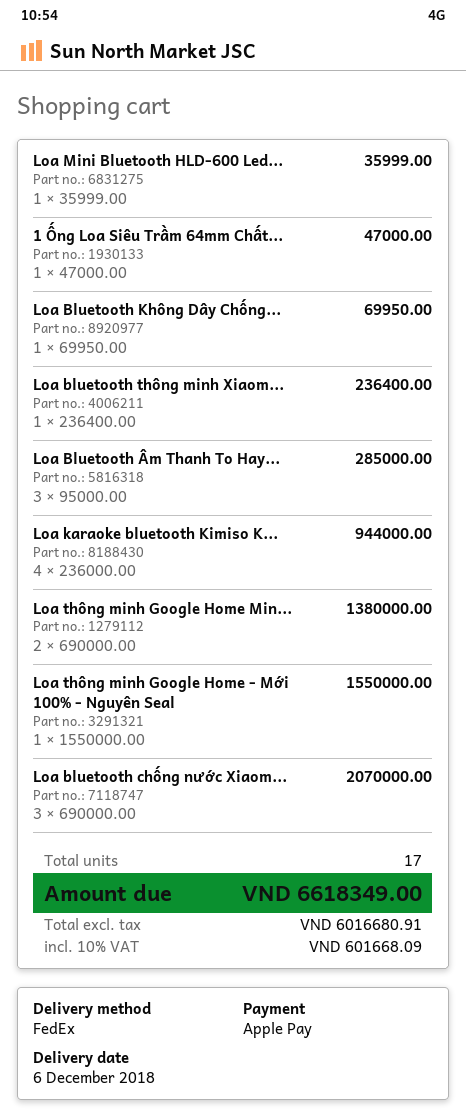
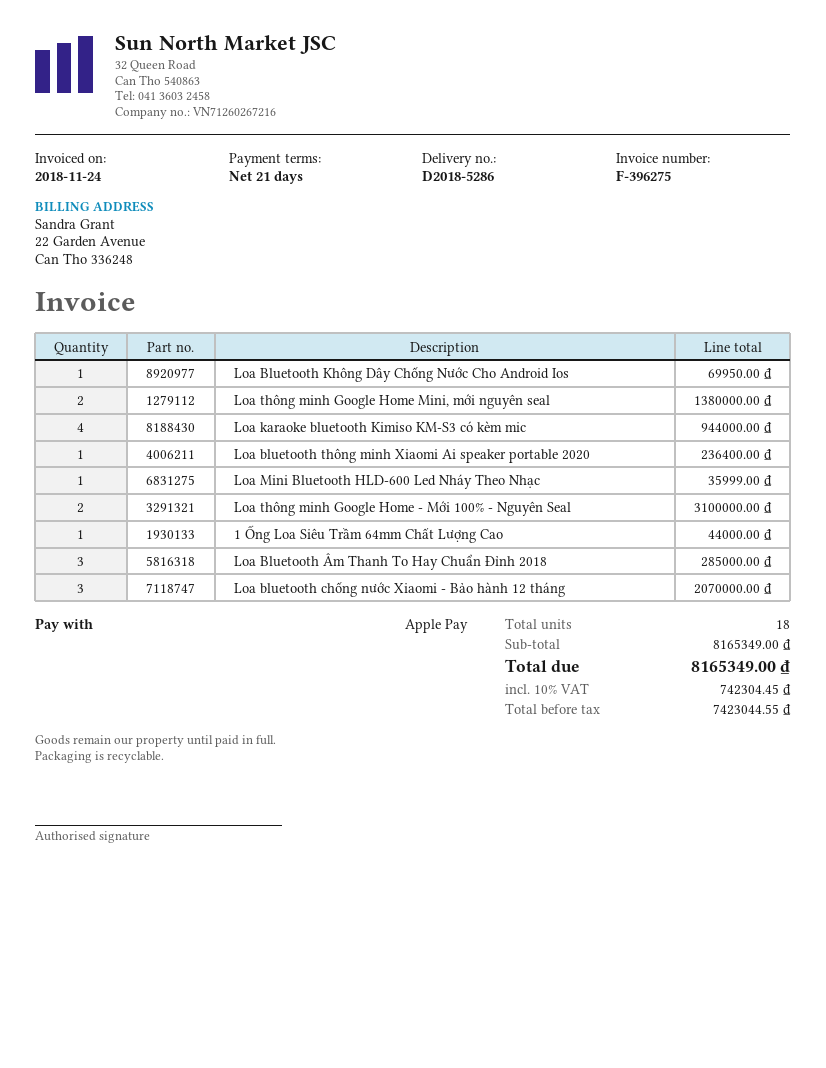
1 Ống Loa Siêu Trầm 64mm Chất...: 1 for 47000.00 -> 1 for 44000.00
Loa thông minh Google Home - Mới 100% - Nguyên Seal: 1 for 1550000.00 -> 2 for 3100000.00
total quantity: 17 -> 18
net: 6016680.91 -> 7423044.55
tax: 10% = 601668.09 -> 10% = 742304.45
total: 6618349.00 -> 8165349.00

